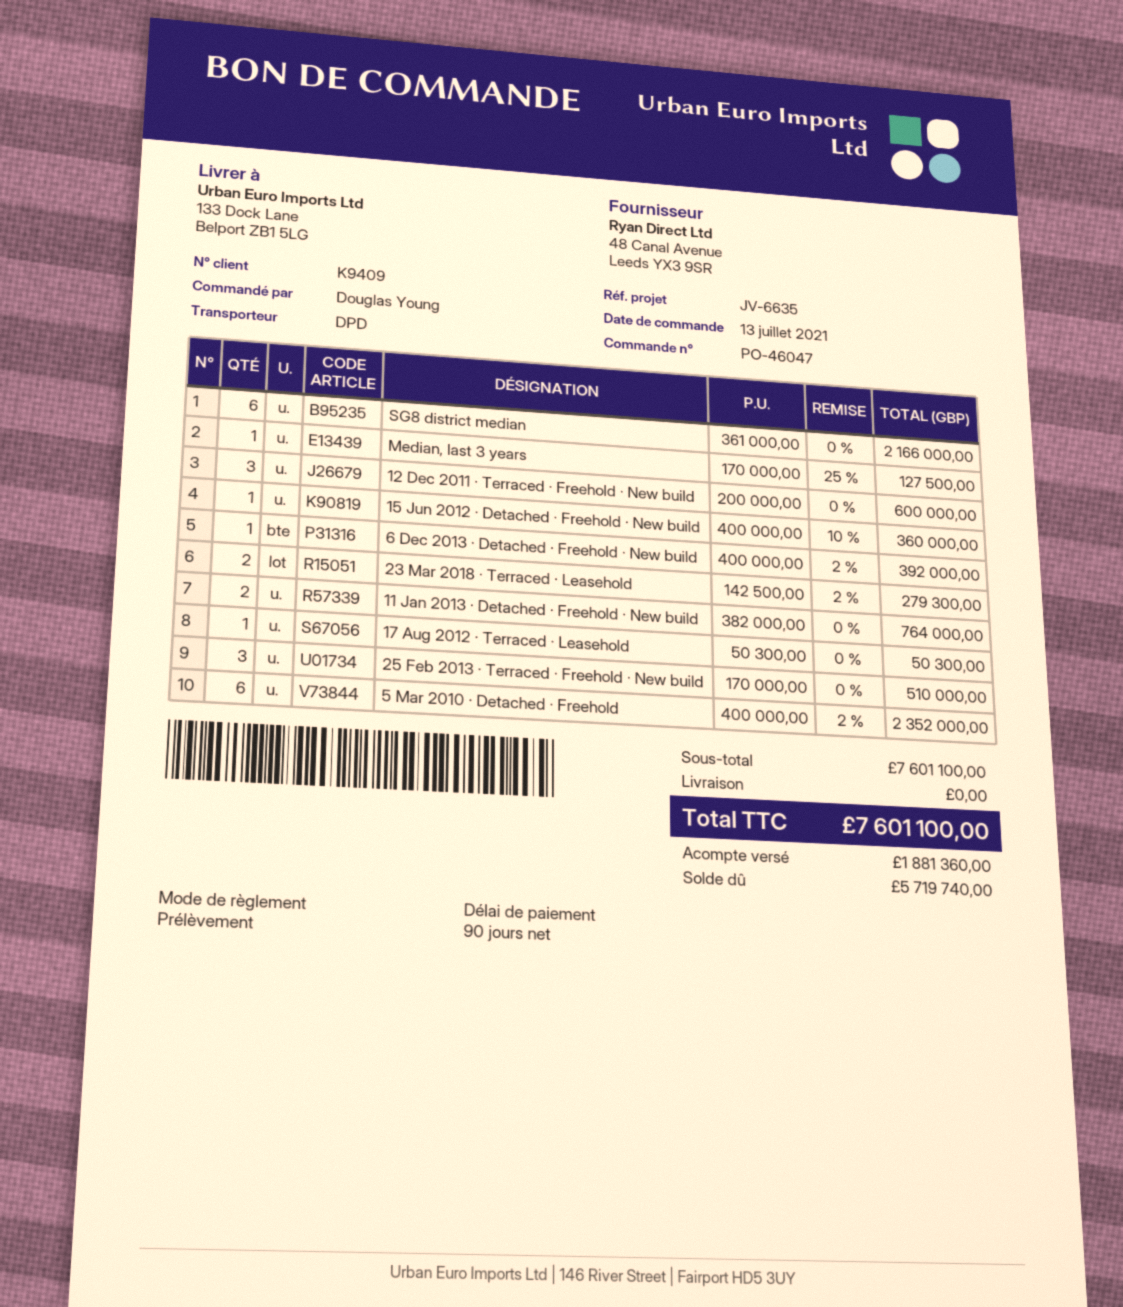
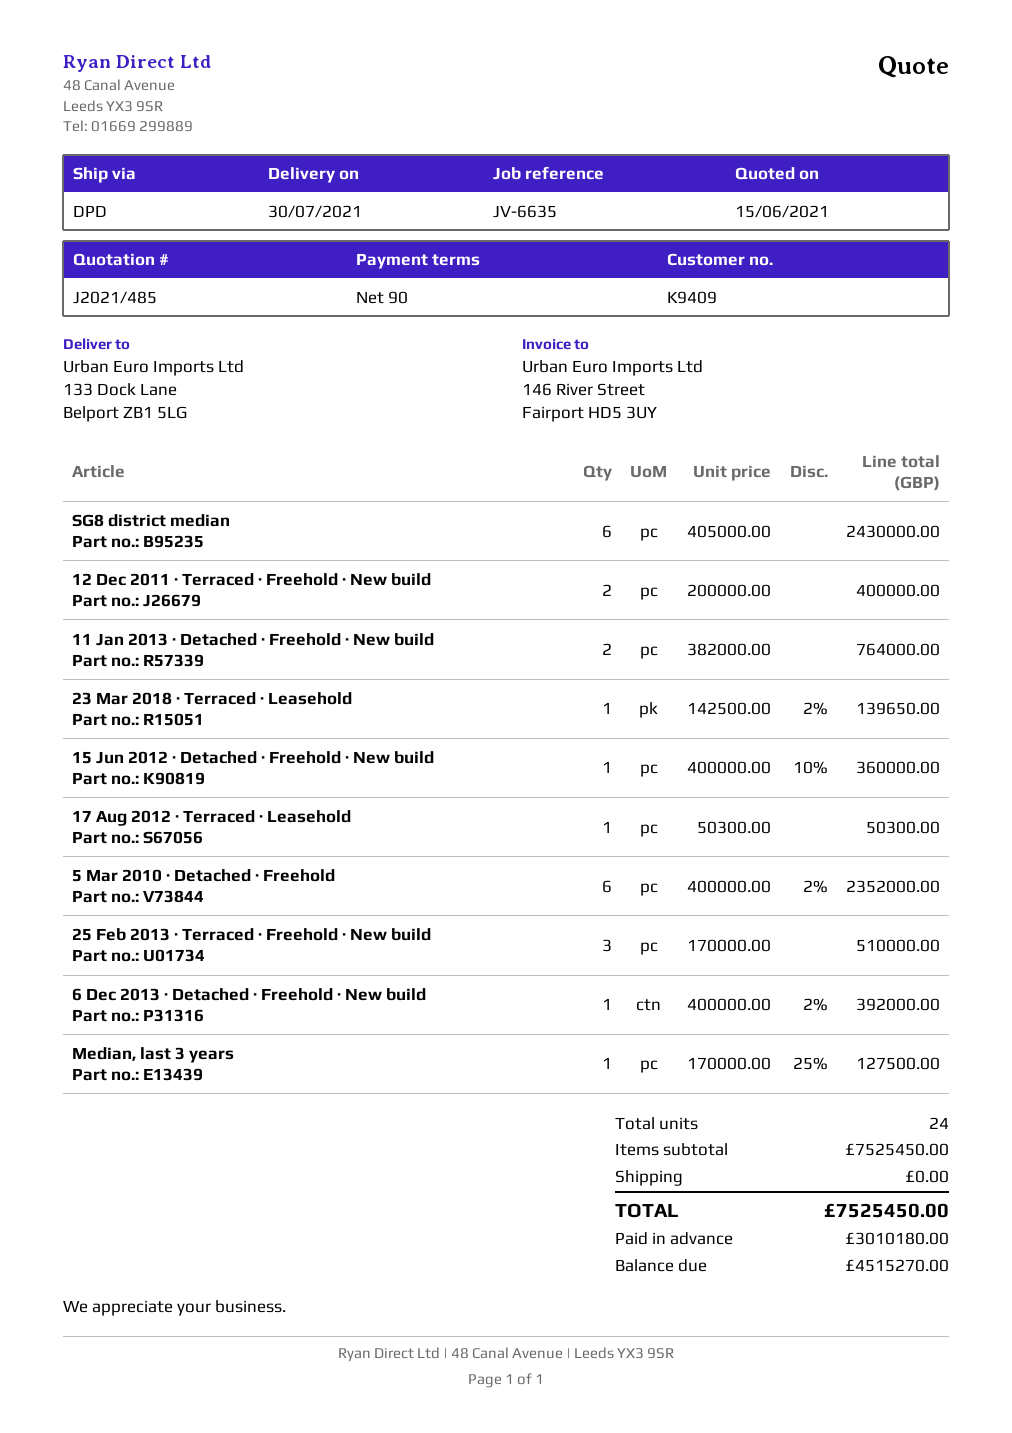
SG8 district median: 6 x 361000.00 = 2166000.00 -> 6 x 405000.00 = 2430000.00
12 Dec 2011 · Terraced · Freehold · New build: 3 x 200000.00 = 600000.00 -> 2 x 200000.00 = 400000.00
23 Mar 2018 · Terraced · Leasehold: 2 x 142500.00 - 2% = 279300.00 -> 1 x 142500.00 - 2% = 139650.00
subtotal: 7601100.00 -> 7525450.00
total: 7601100.00 -> 7525450.00
deposit: 1881360.00 -> 3010180.00
balance: 5719740.00 -> 4515270.00

